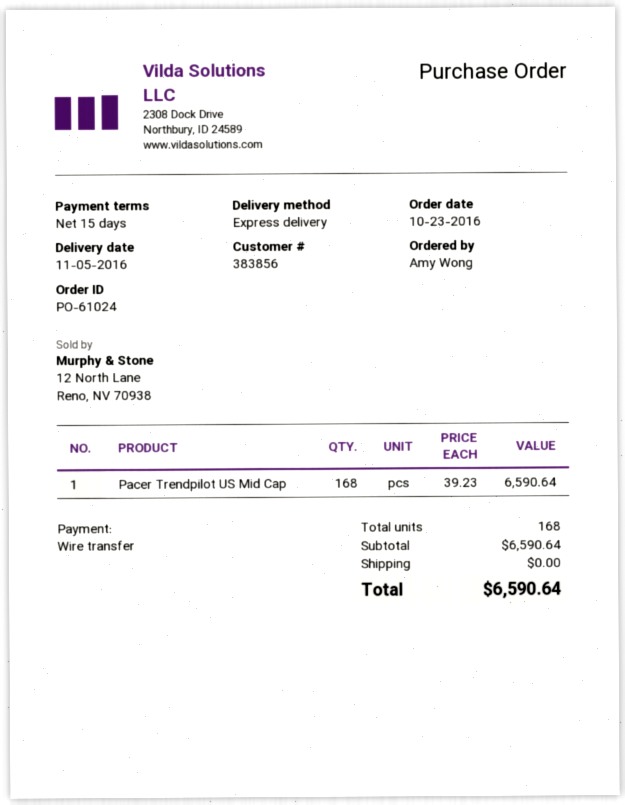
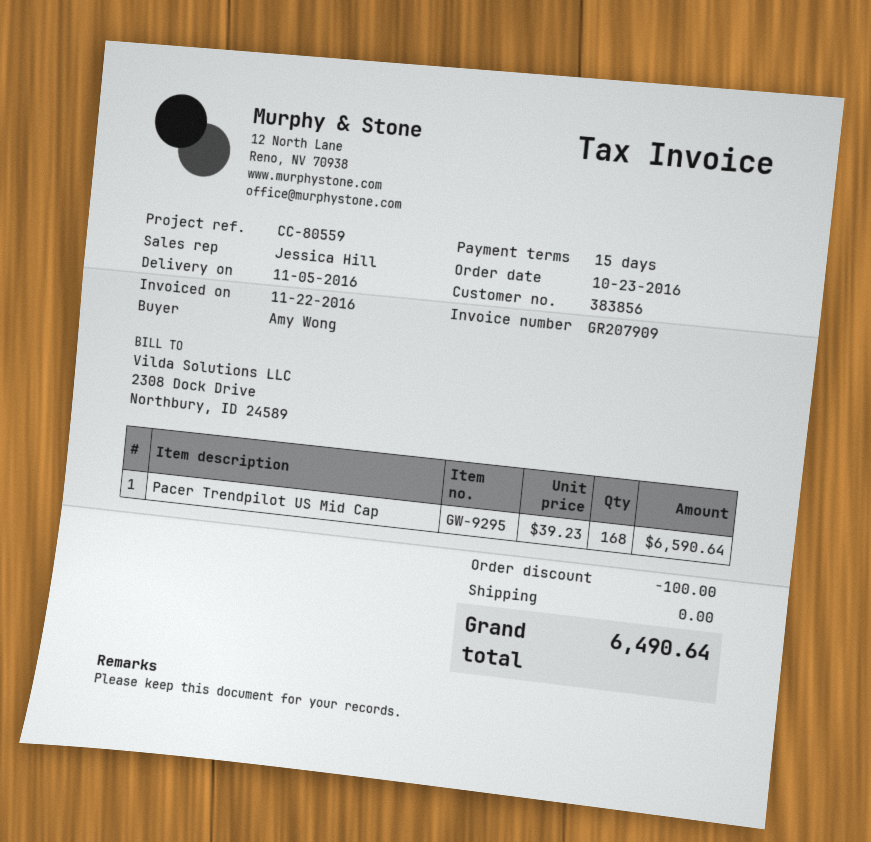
discount: none -> 100.00
total: 6590.64 -> 6490.64

